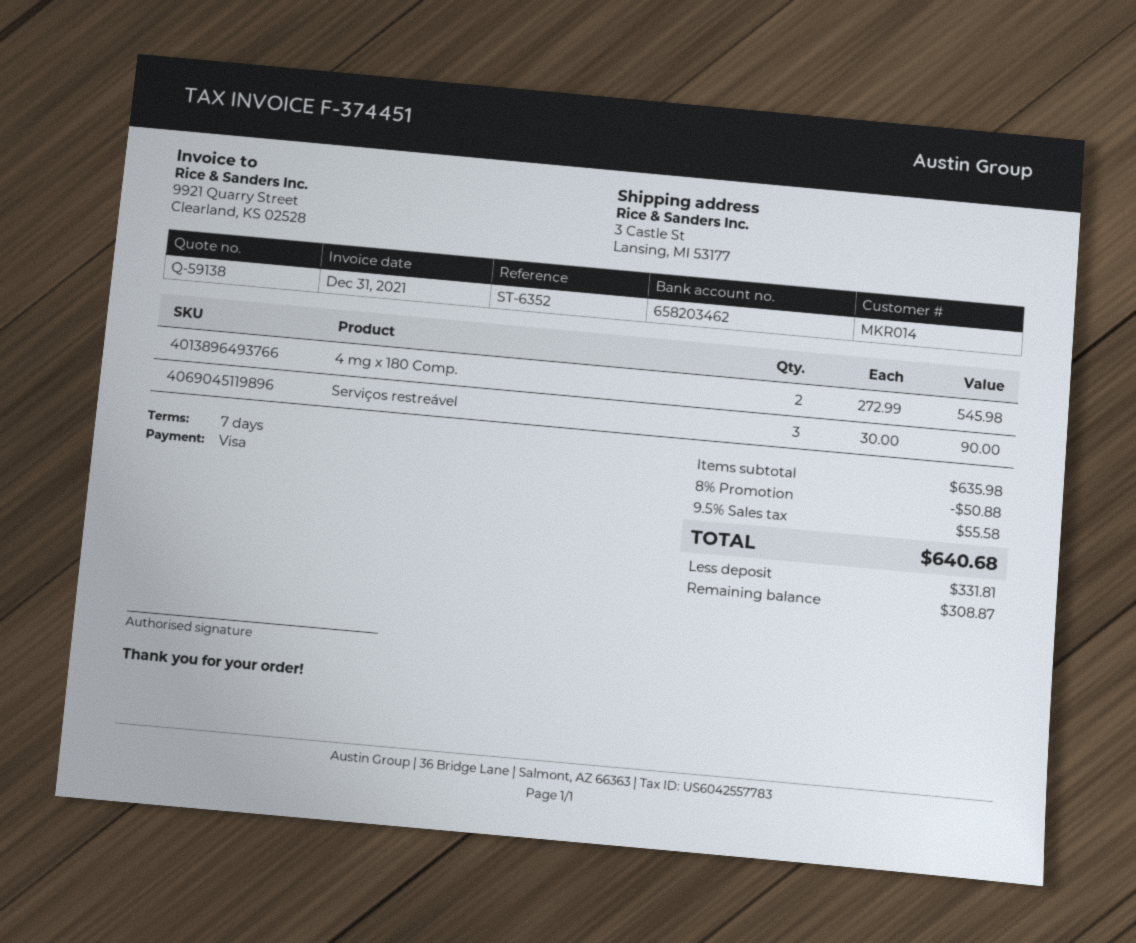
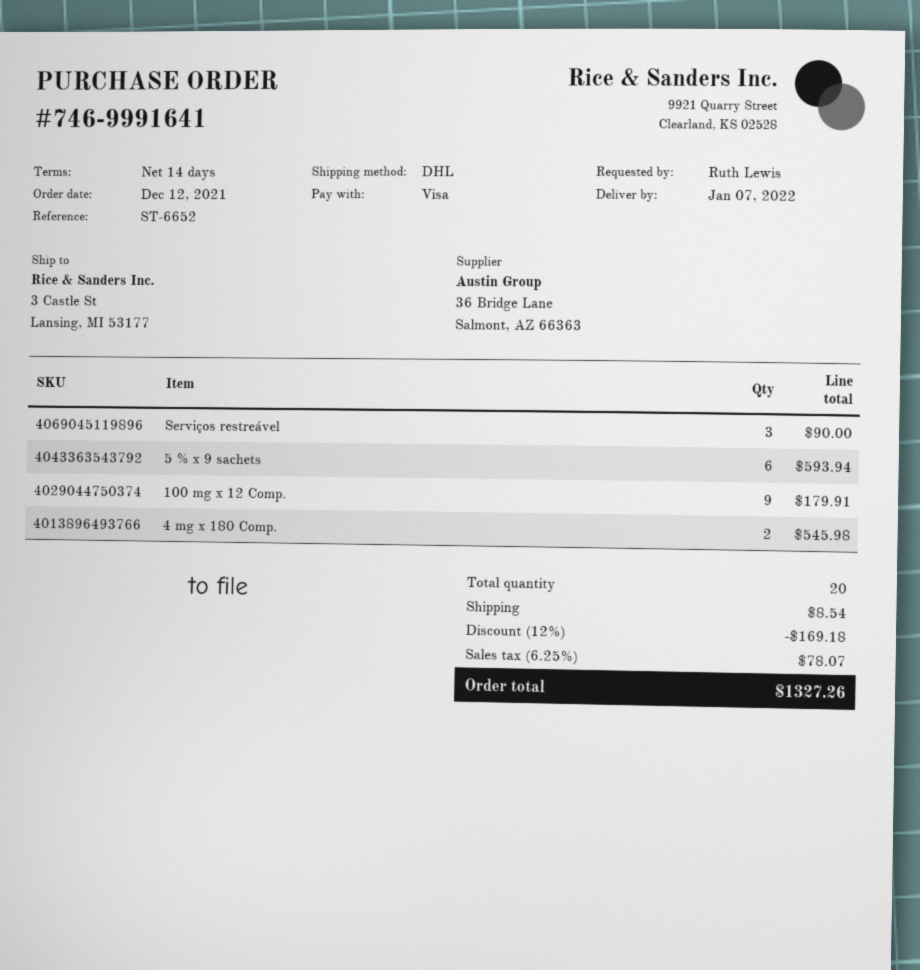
payment terms: 7 days -> 14 days
reference: ST-6352 -> ST-6652
5 % x 9 sachets: none -> 6 for 593.94
100 mg x 12 Comp.: none -> 9 for 179.91
discount: 8% = 50.88 -> 12% = 169.18
shipping: none -> 8.54
tax: 9.5% = 55.58 -> 6.25% = 78.07
total: 640.68 -> 1327.26

